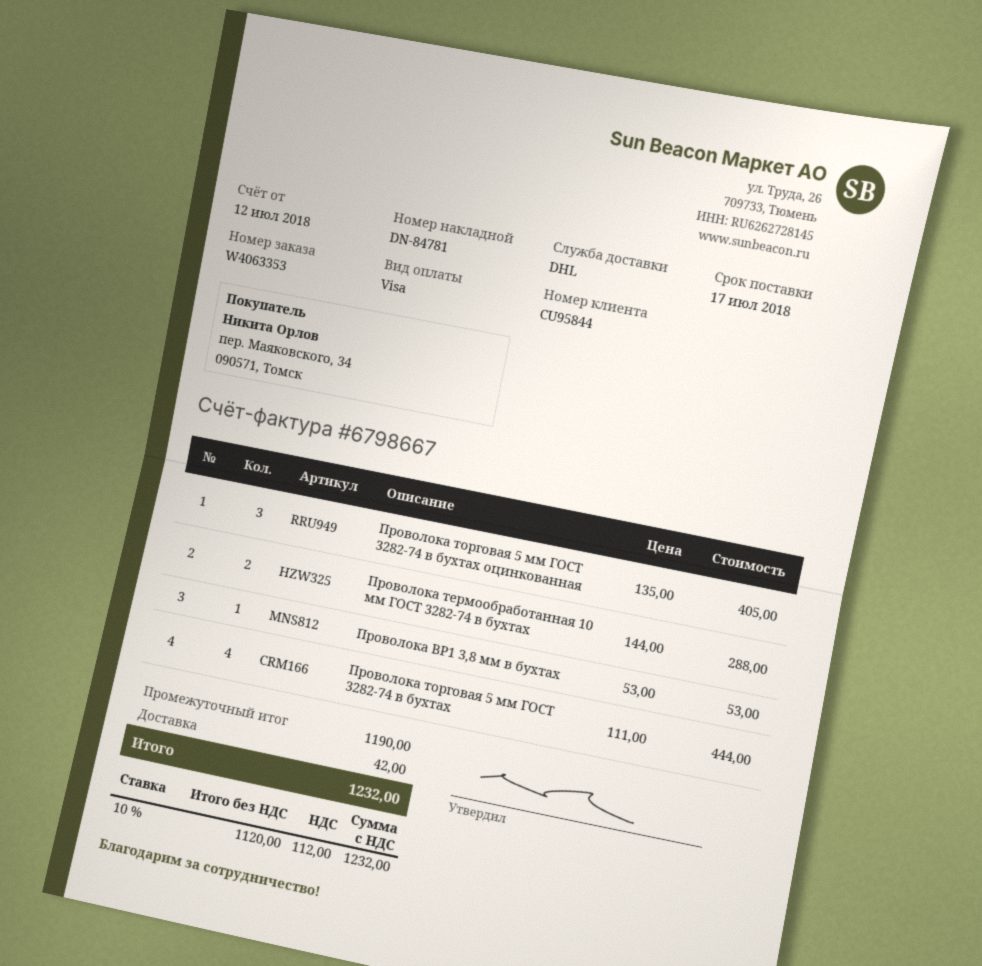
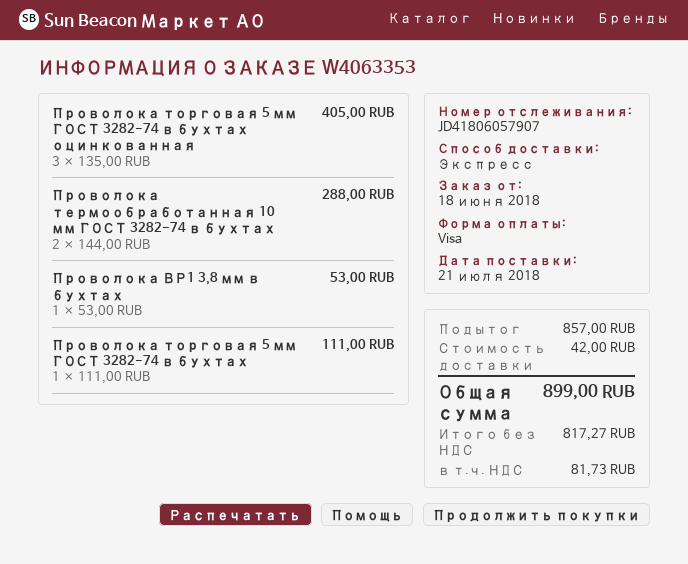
delivery date: 2018-07-17 -> 2018-07-21
shipping method: DHL -> express
Проволока торговая 5 мм ГОСТ 3282-74 в бухтах: 4 x 111.00 = 444.00 -> 1 x 111.00 = 111.00
subtotal: 1190.00 -> 857.00
net: 1120.00 -> 817.27
tax: 112.00 -> 81.73
total: 1232.00 -> 899.00

